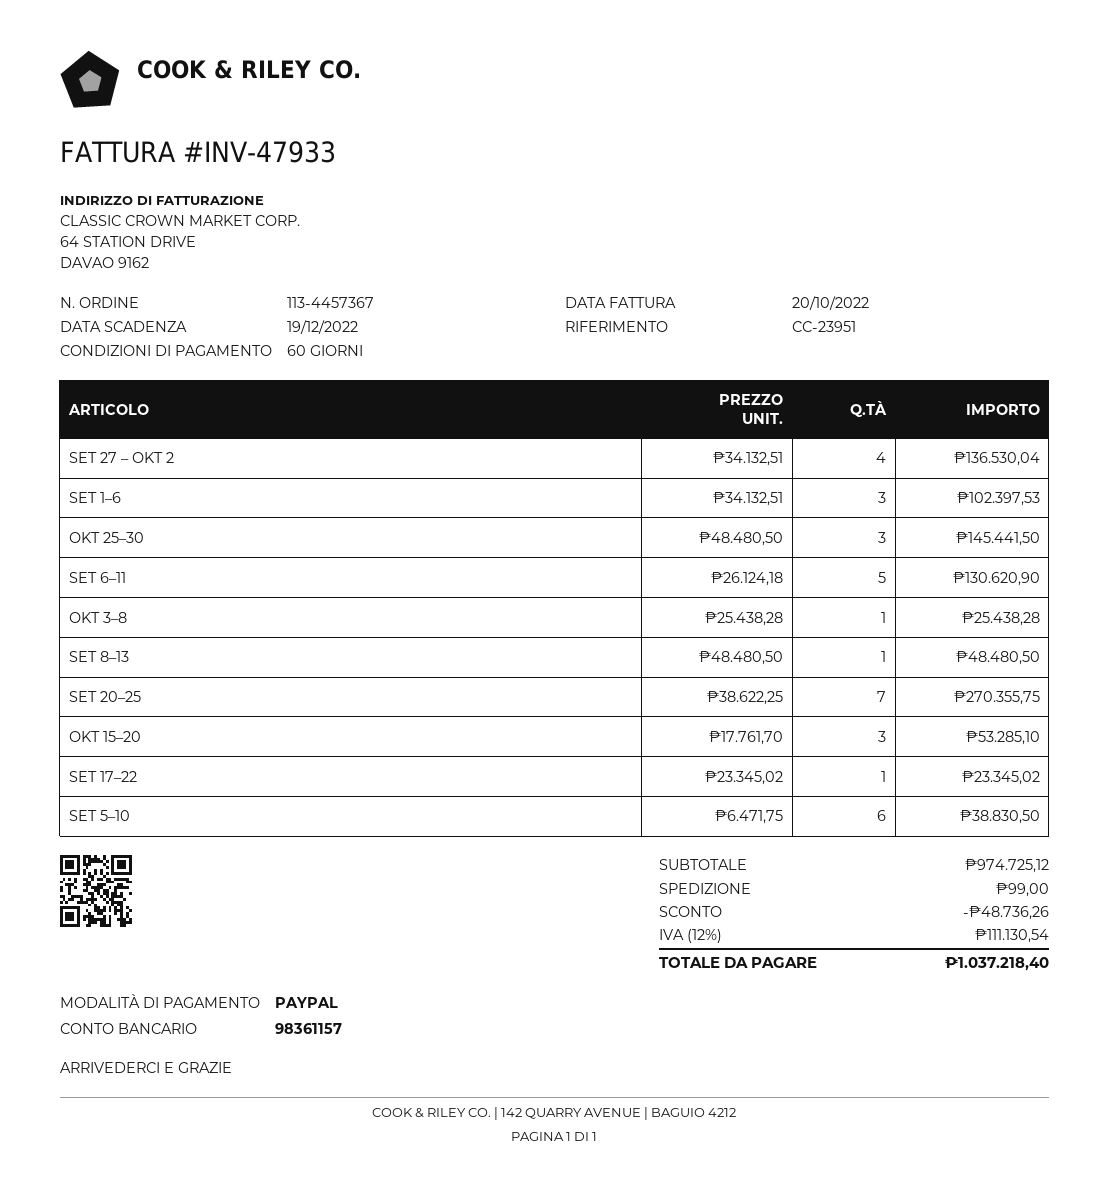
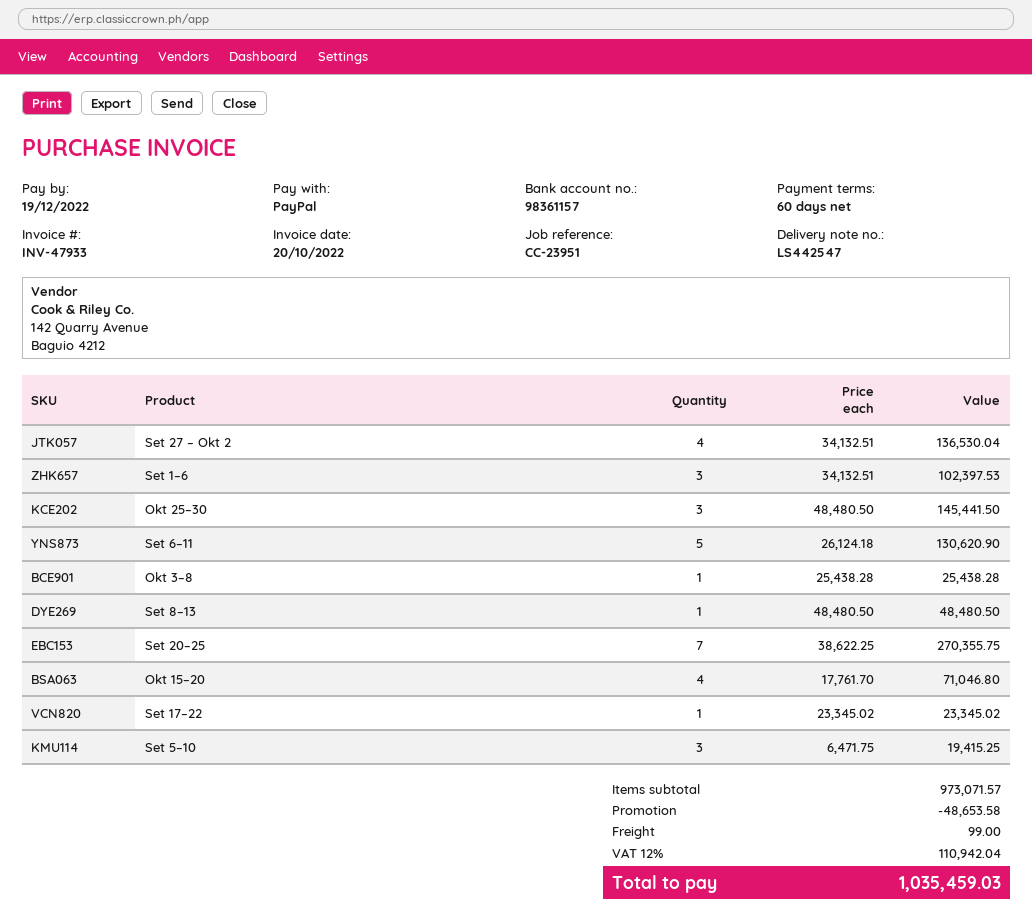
OKT 15–20: 3 x 17761.70 = 53285.10 -> 4 x 17761.70 = 71046.80
SET 5–10: 6 x 6471.75 = 38830.50 -> 3 x 6471.75 = 19415.25
subtotal: 974725.12 -> 973071.57
discount: 48736.26 -> 48653.58
tax: 12% = 111130.54 -> 12% = 110942.04
total: 1037218.40 -> 1035459.03

